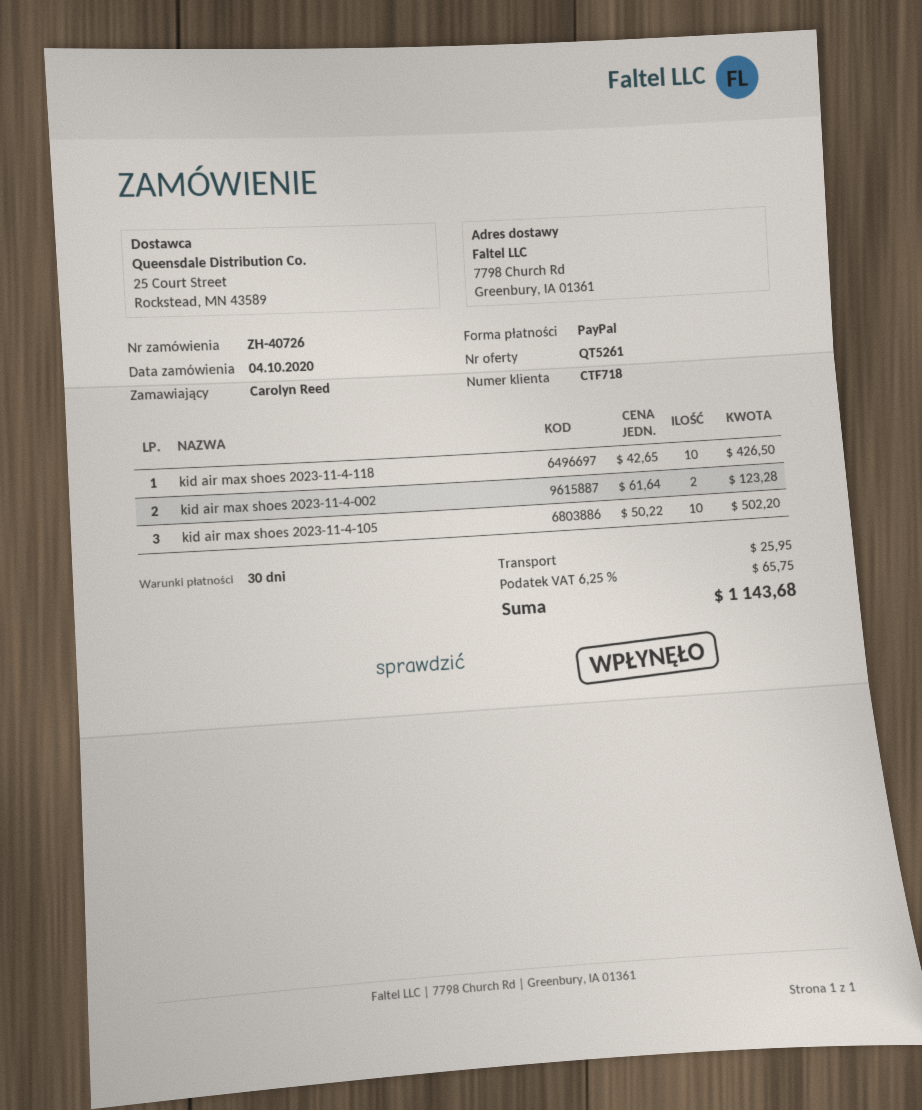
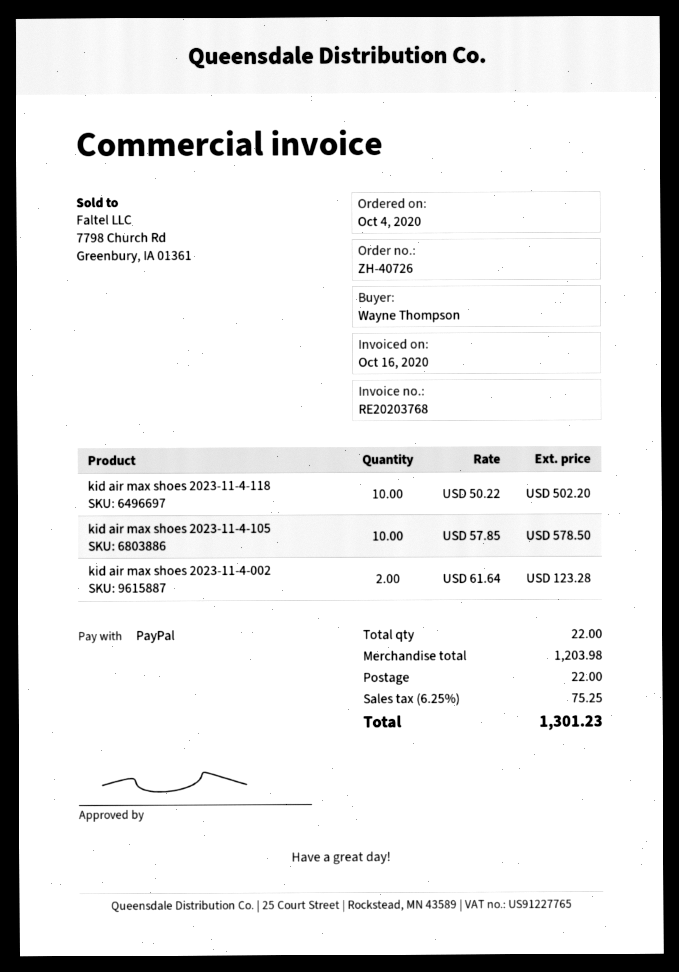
ordered by: Carolyn Reed -> Wayne Thompson
kid air max shoes 2023-11-4-118: 10 x 42.65 = 426.50 -> 10 x 50.22 = 502.20
kid air max shoes 2023-11-4-105: 10 x 50.22 = 502.20 -> 10 x 57.85 = 578.50
shipping: 25.95 -> 22.00
tax: 6.25% = 65.75 -> 6.25% = 75.25
total: 1143.68 -> 1301.23

